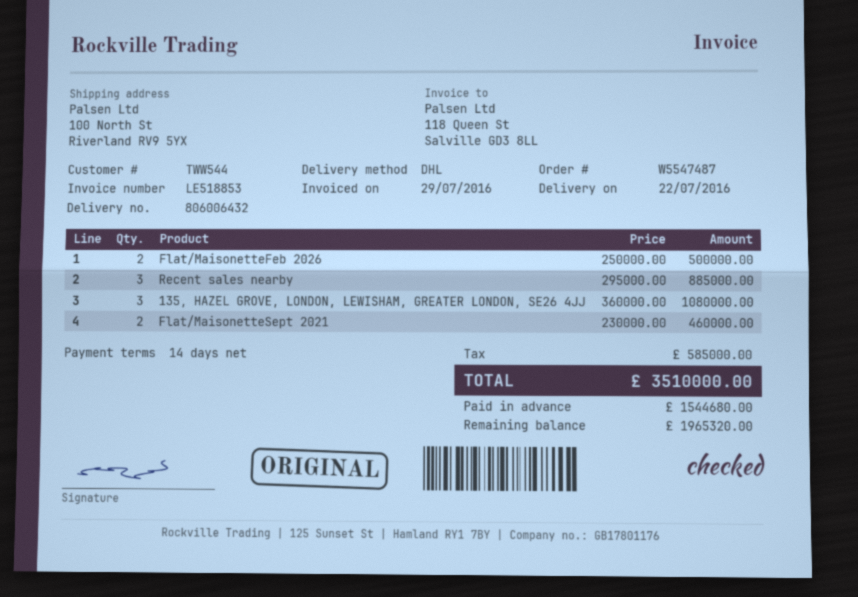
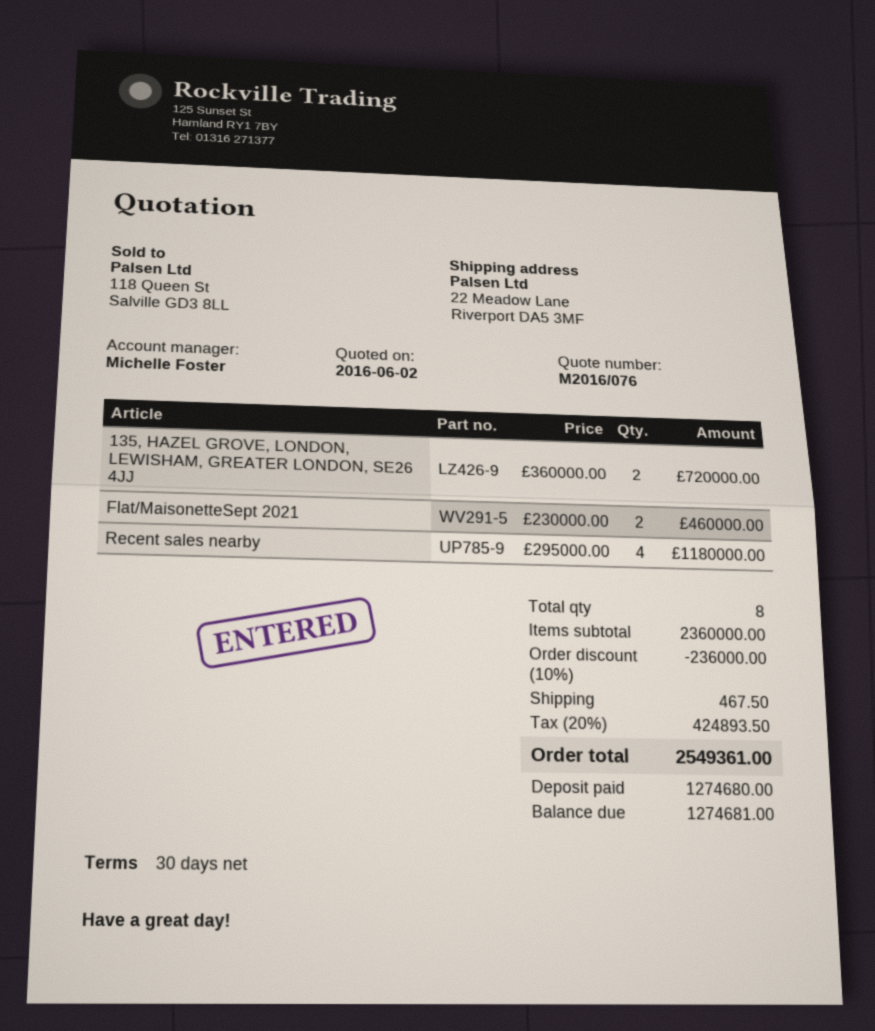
payment terms: 14 days -> 30 days
ship to: 100 North St, Riverland RV9 5YX -> 22 Meadow Lane, Riverport DA5 3MF
Flat/MaisonetteFeb 2026: 2 x 250000.00 = 500000.00 -> none
Recent sales nearby: 3 x 295000.00 = 885000.00 -> 4 x 295000.00 = 1180000.00
135, HAZEL GROVE, LONDON, LEWISHAM, GREATER LONDON, SE26 4JJ: 3 x 360000.00 = 1080000.00 -> 2 x 360000.00 = 720000.00
discount: none -> 10% = 236000.00
shipping: none -> 467.50
tax: 585000.00 -> 424893.50
total: 3510000.00 -> 2549361.00
deposit: 1544680.00 -> 1274680.00
balance: 1965320.00 -> 1274681.00

